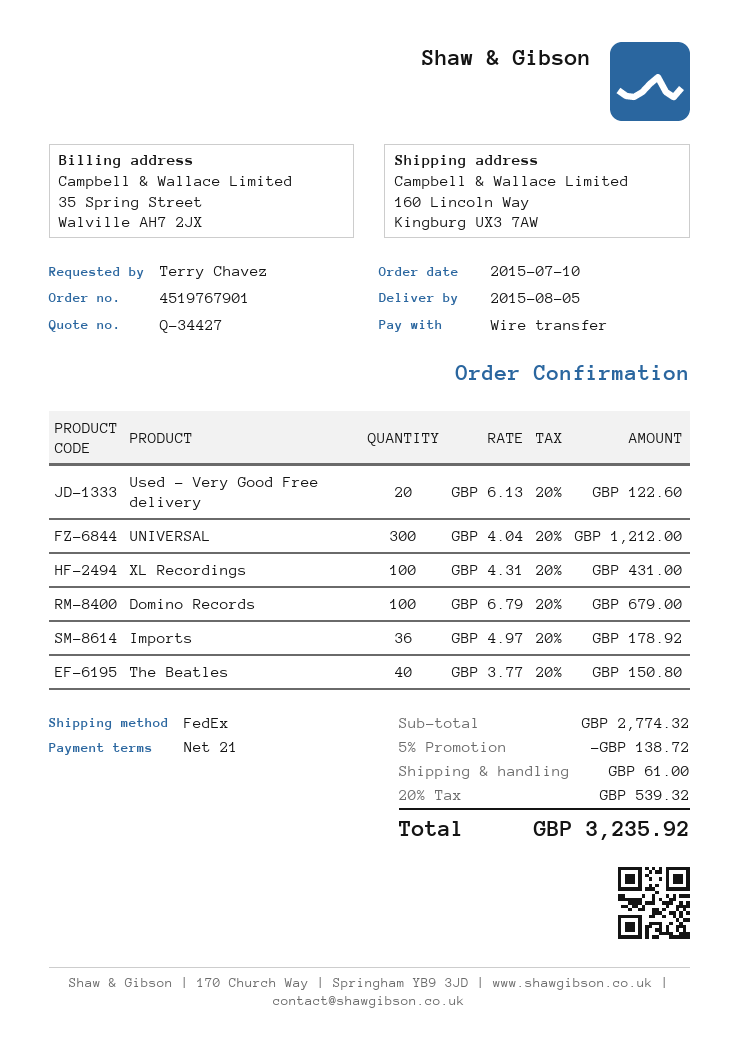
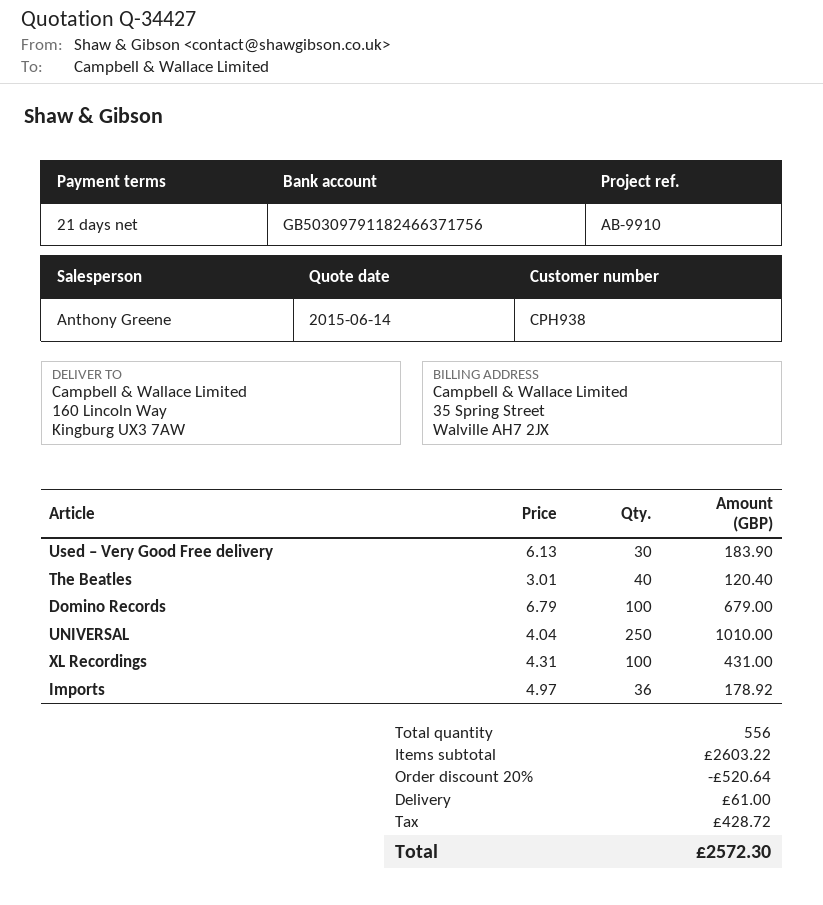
Used – Very Good Free delivery: 20 x 6.13 = 122.60 -> 30 x 6.13 = 183.90
UNIVERSAL: 300 x 4.04 = 1212.00 -> 250 x 4.04 = 1010.00
The Beatles: 40 x 3.77 = 150.80 -> 40 x 3.01 = 120.40
subtotal: 2774.32 -> 2603.22
discount: 5% = 138.72 -> 20% = 520.64
tax: 539.32 -> 428.72
total: 3235.92 -> 2572.30

